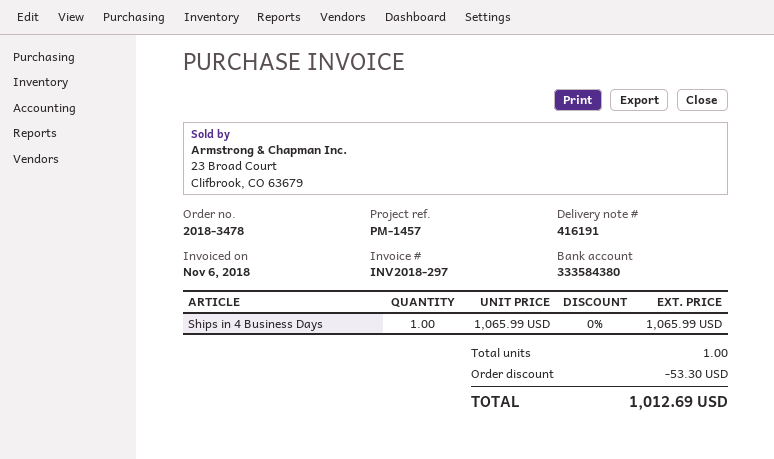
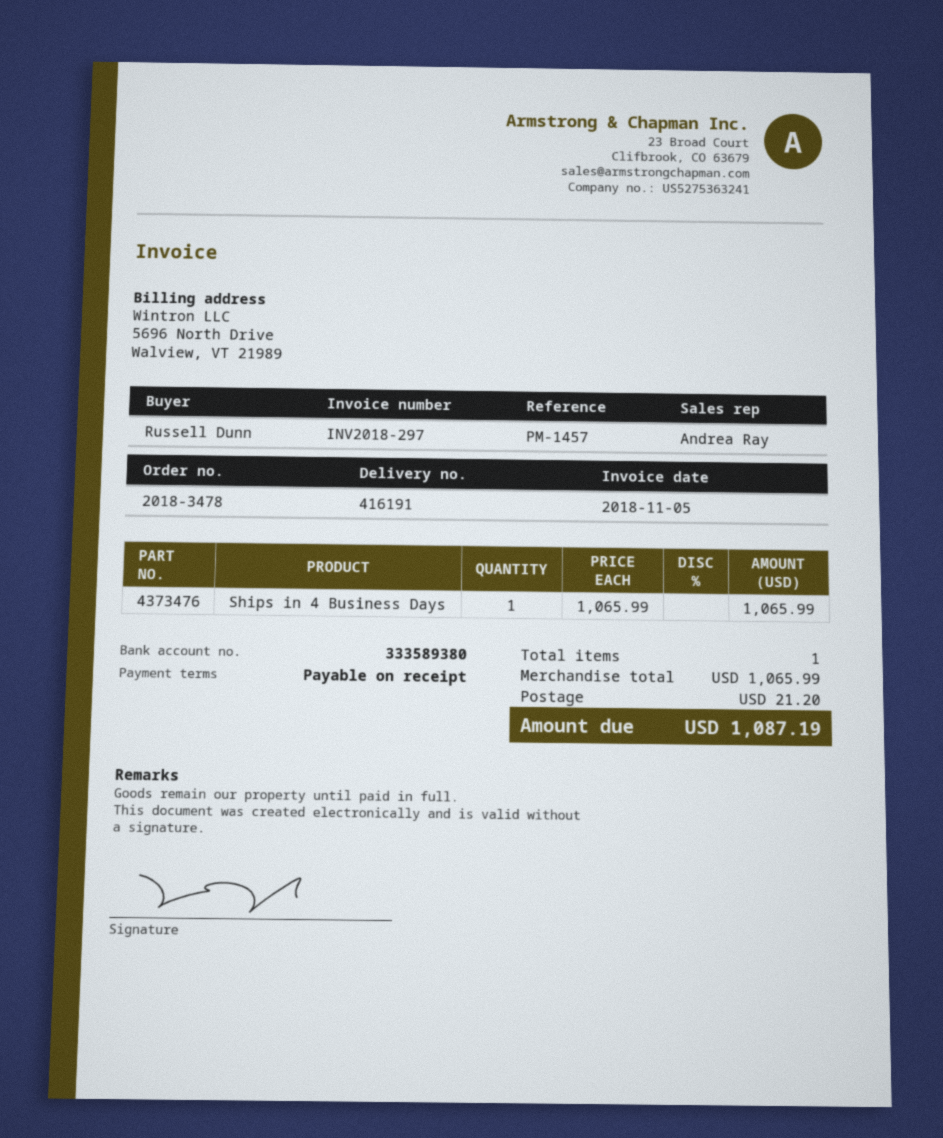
invoice date: 2018-11-06 -> 2018-11-05
bank account: 333584380 -> 333589380
discount: 53.30 -> none
shipping: none -> 21.20
total: 1012.69 -> 1087.19

